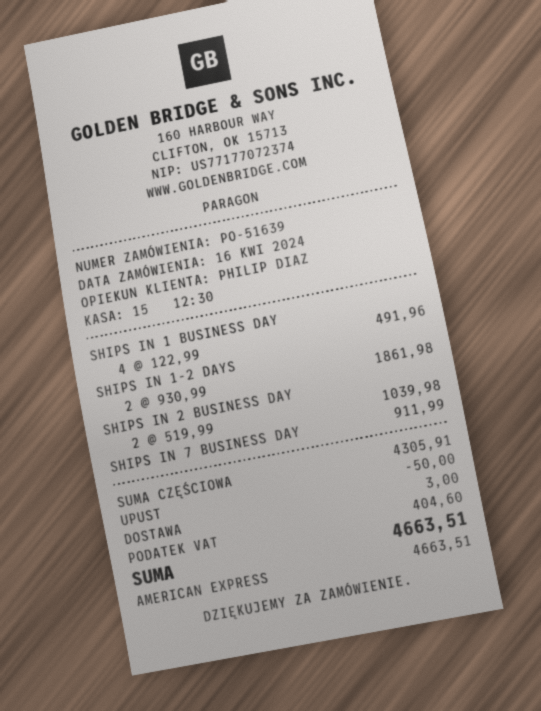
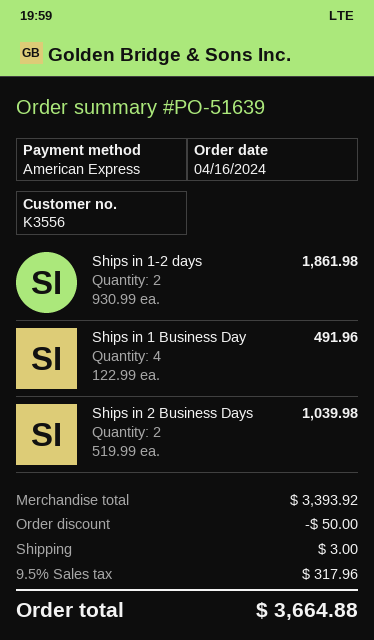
SHIPS IN 7 BUSINESS DAY: 1 x 911.99 = 911.99 -> none
subtotal: 4305.91 -> 3393.92
tax: 404.60 -> 317.96
total: 4663.51 -> 3664.88

